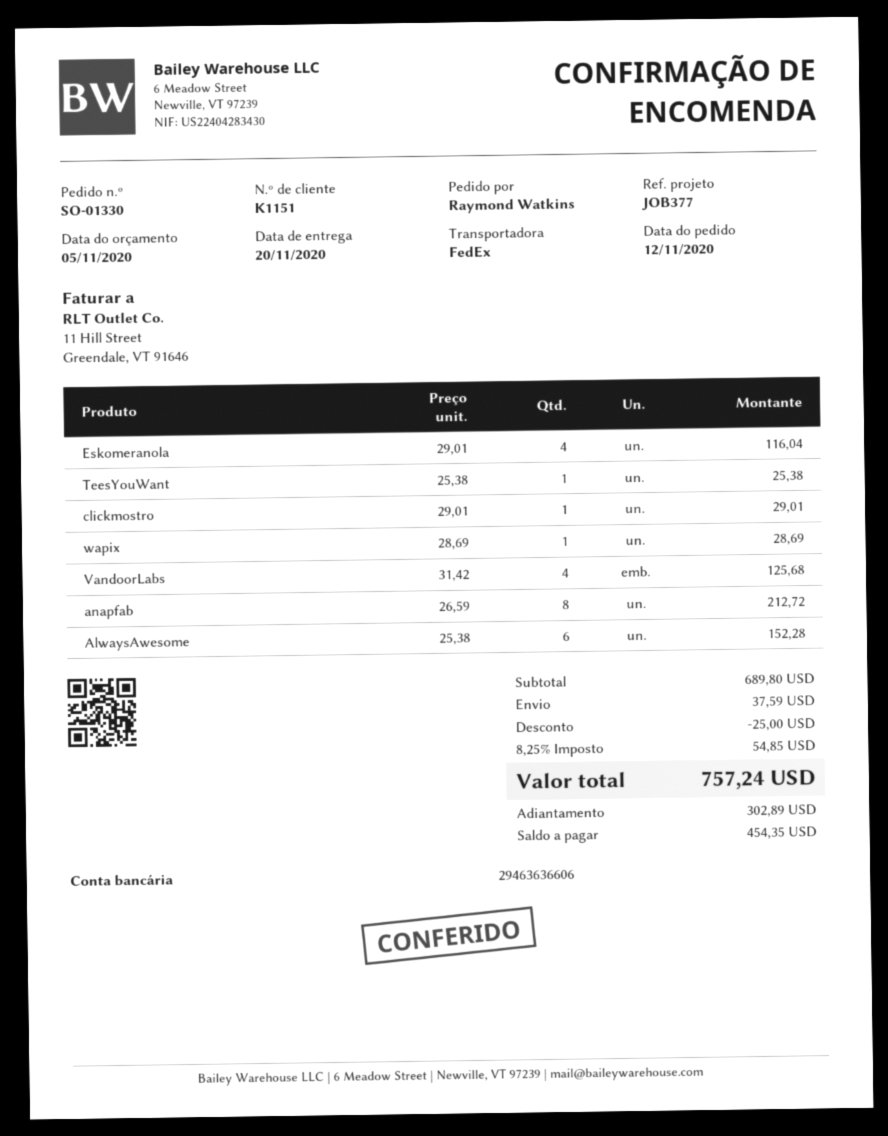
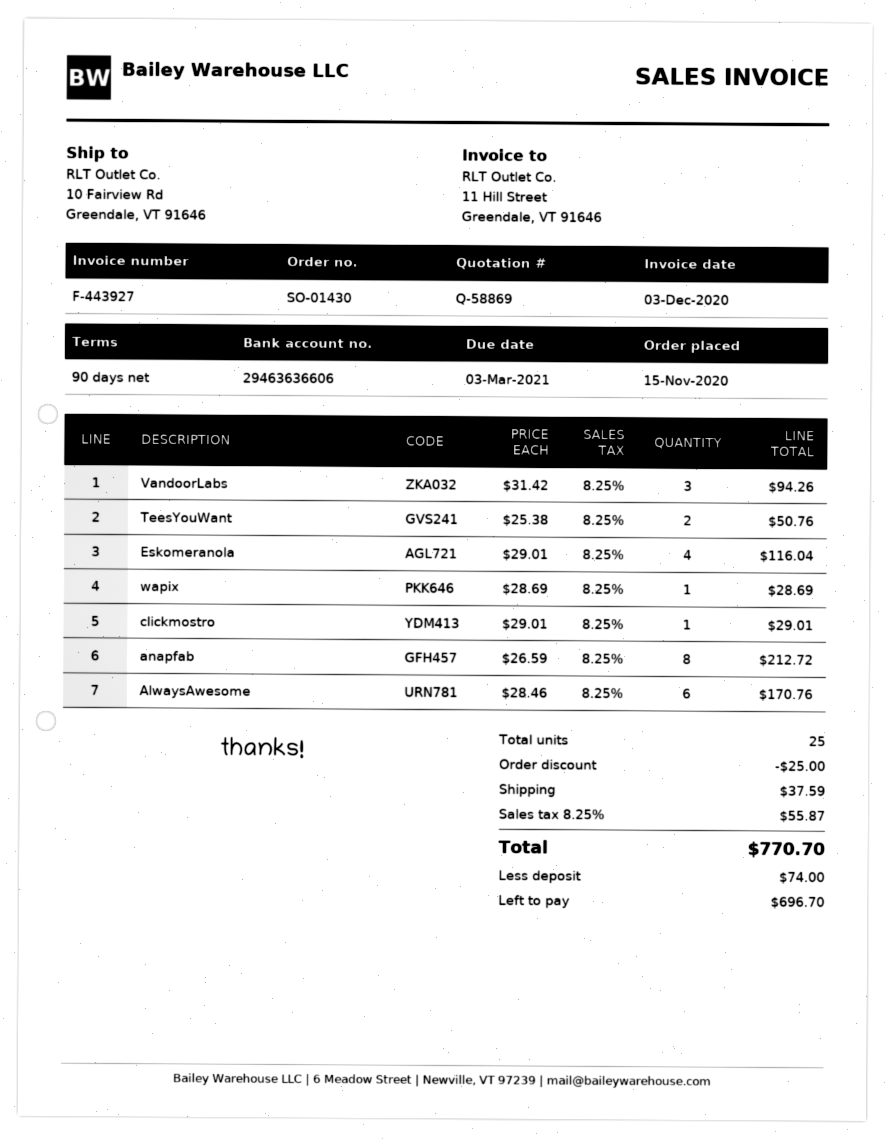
order number: SO-01330 -> SO-01430
order date: 2020-11-12 -> 2020-11-15
TeesYouWant: 1 x 25.38 = 25.38 -> 2 x 25.38 = 50.76
VandoorLabs: 4 x 31.42 = 125.68 -> 3 x 31.42 = 94.26
AlwaysAwesome: 6 x 25.38 = 152.28 -> 6 x 28.46 = 170.76
tax: 8.25% = 54.85 -> 8.25% = 55.87
total: 757.24 -> 770.70
deposit: 302.89 -> 74.00
balance: 454.35 -> 696.70

